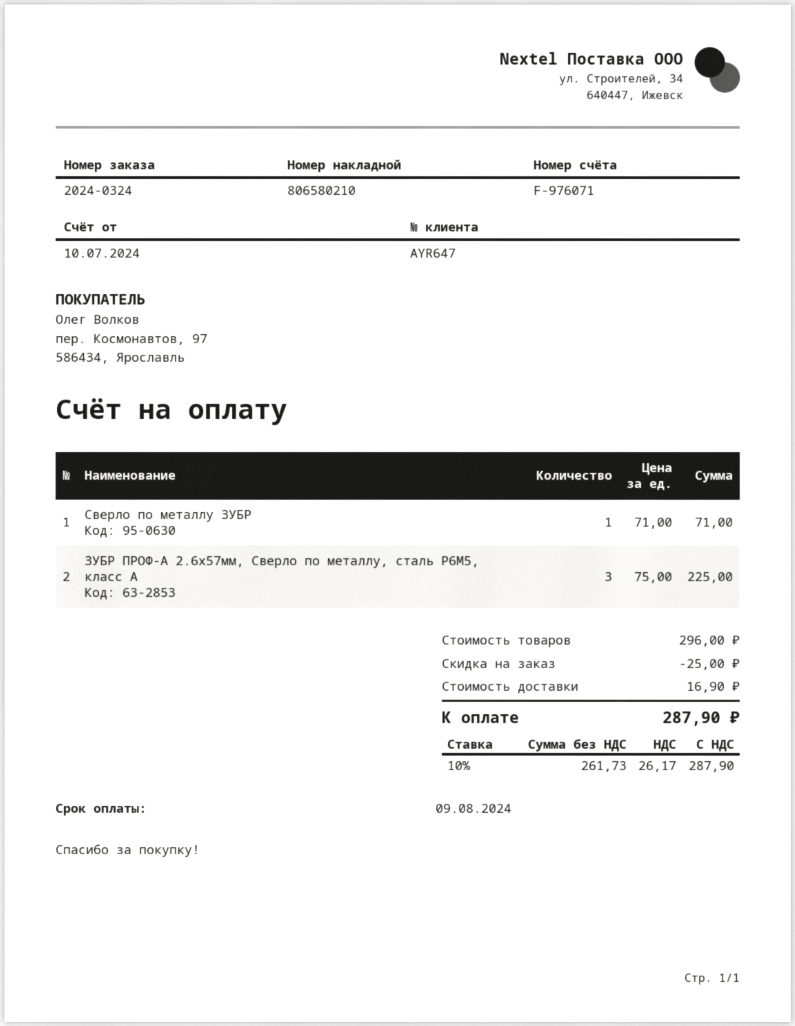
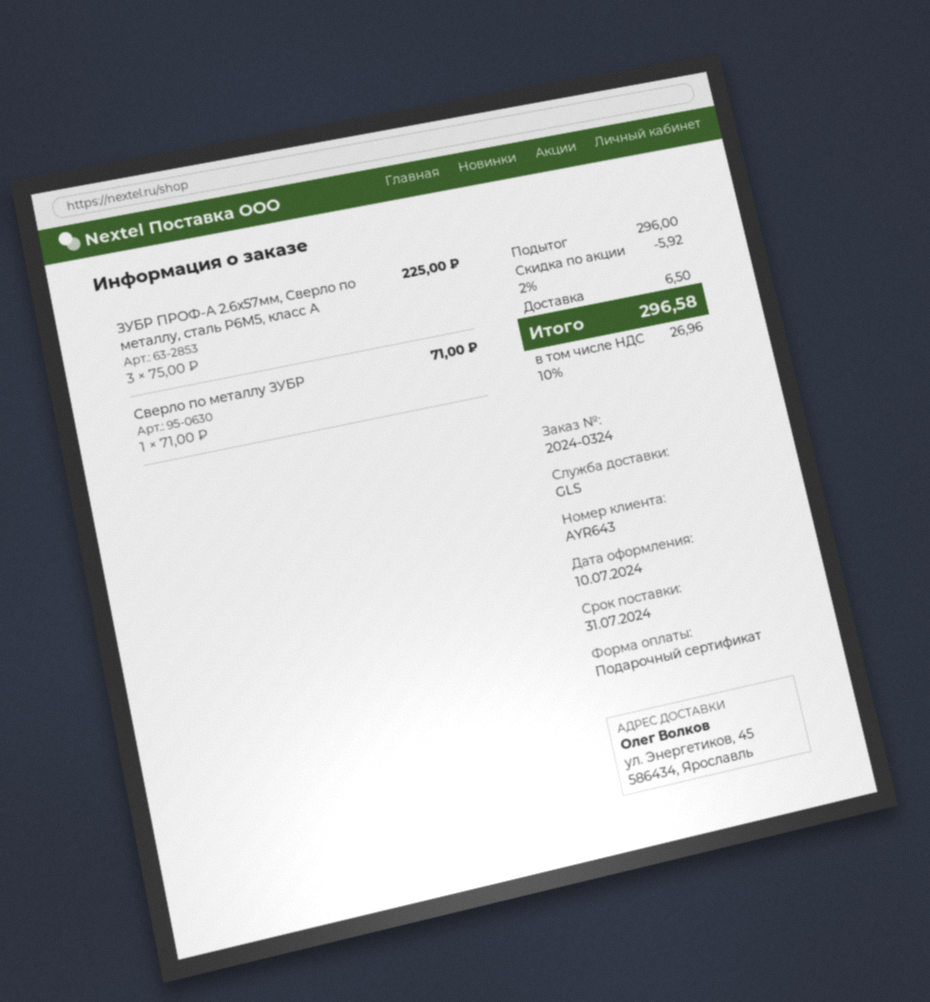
customer number: AYR647 -> AYR643
discount: 25.00 -> 5.92
shipping: 16.90 -> 6.50
tax: 10% = 26.17 -> 10% = 26.96
total: 287.90 -> 296.58

